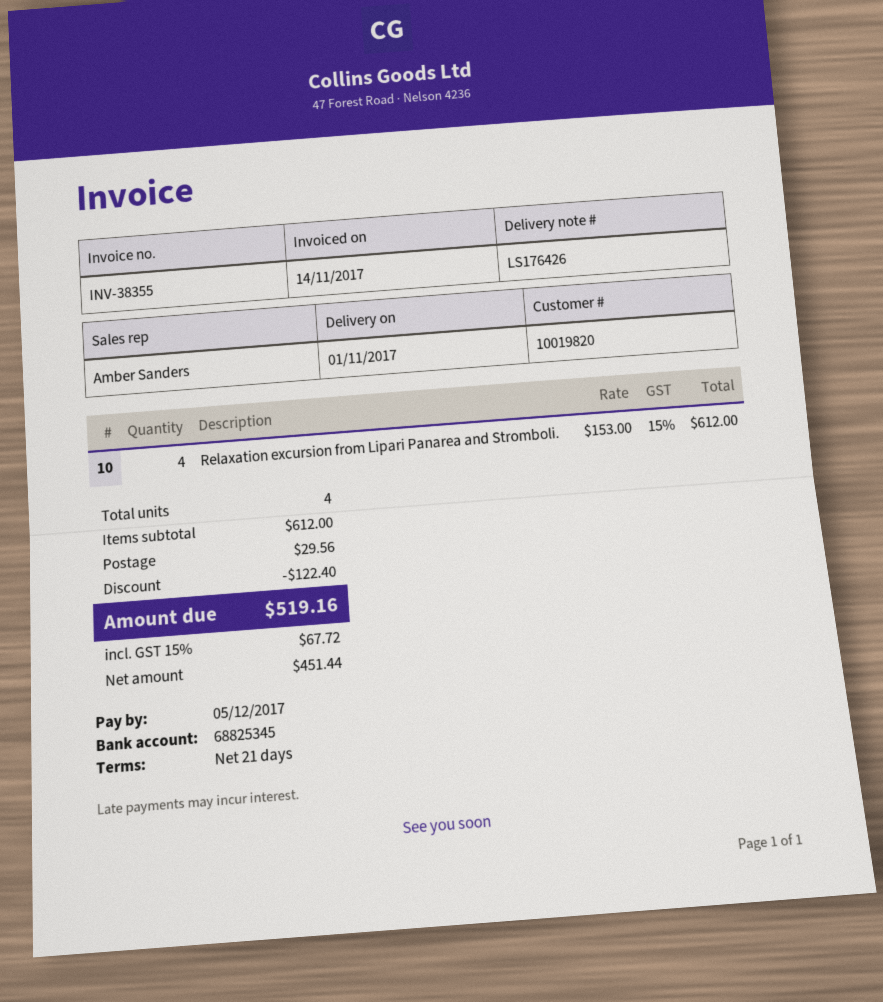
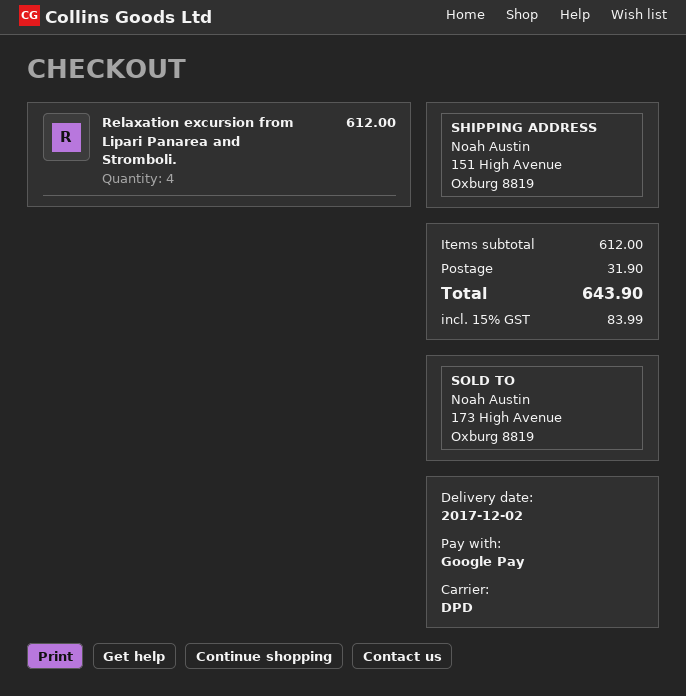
delivery date: 2017-11-01 -> 2017-12-02
discount: 122.40 -> none
shipping: 29.56 -> 31.90
tax: 15% = 67.72 -> 15% = 83.99
total: 519.16 -> 643.90

